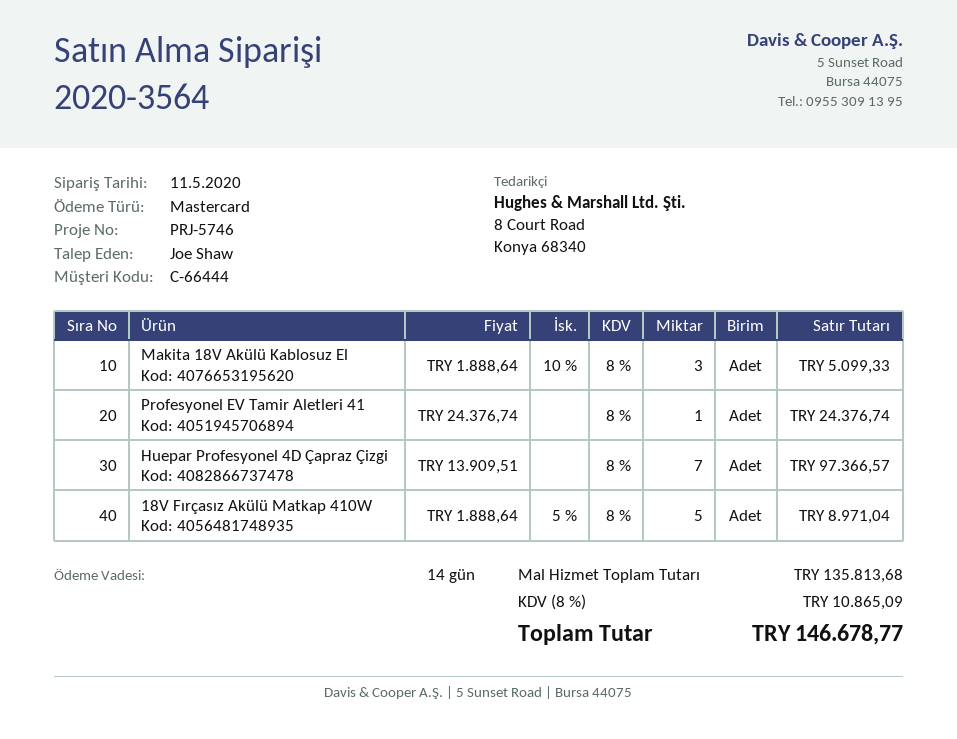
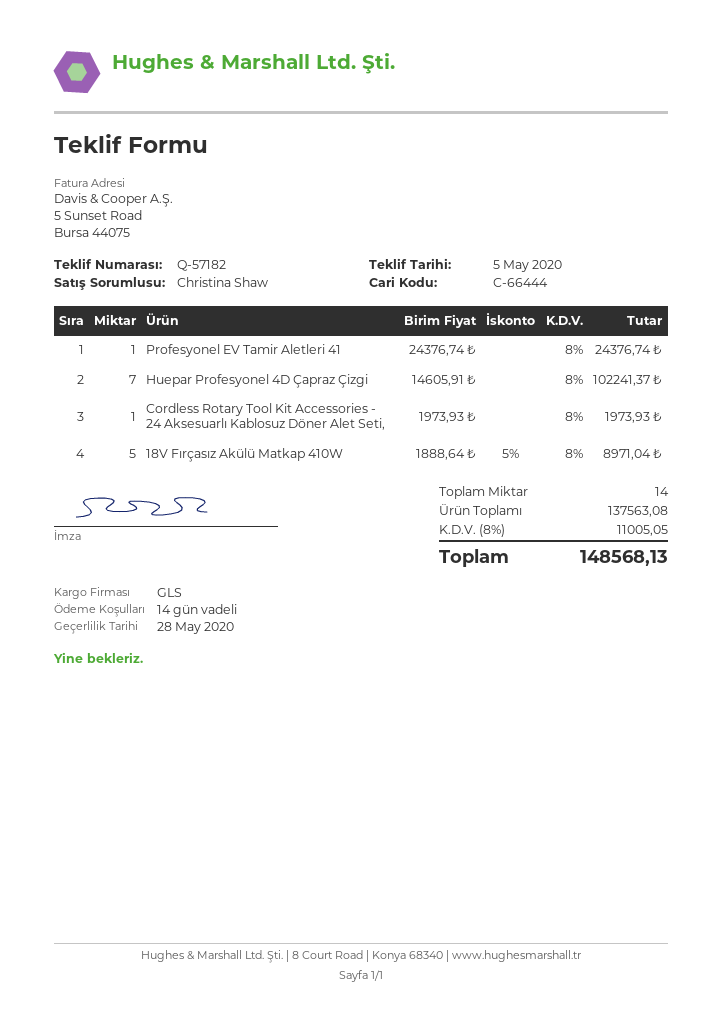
Makita 18V Akülü Kablosuz El: 3 x 1888.64 - 10% = 5099.33 -> none
Huepar Profesyonel 4D Çapraz Çizgi: 7 x 13909.51 = 97366.57 -> 7 x 14605.91 = 102241.37
Cordless Rotary Tool Kit Accessories - 24 Aksesuarlı Kablosuz Döner Alet Seti,: none -> 1 x 1973.93 = 1973.93
subtotal: 135813.68 -> 137563.08
tax: 8% = 10865.09 -> 8% = 11005.05
total: 146678.77 -> 148568.13

